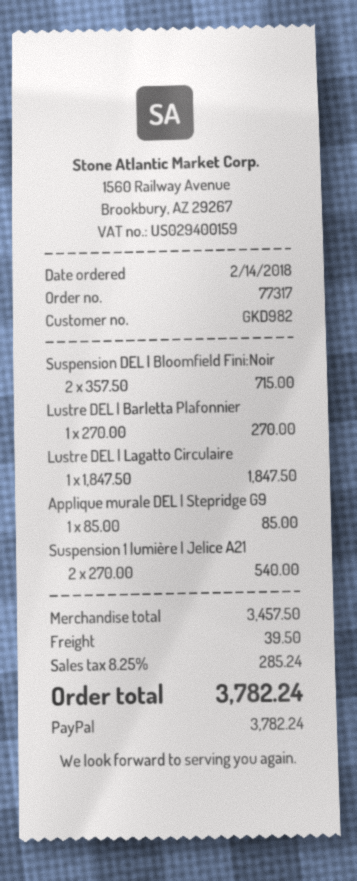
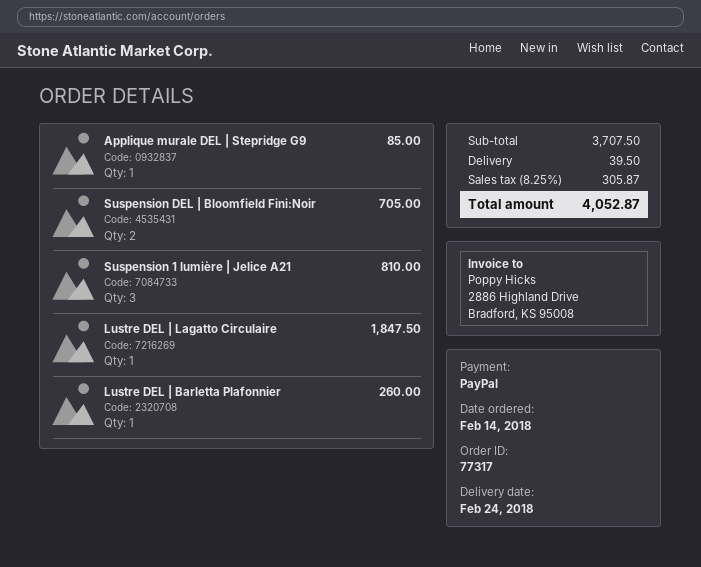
Suspension DEL | Bloomfield Fini:Noir: 2 for 715.00 -> 2 for 705.00
Lustre DEL | Barletta Plafonnier: 1 for 270.00 -> 1 for 260.00
Suspension 1 lumière | Jelice A21: 2 for 540.00 -> 3 for 810.00
subtotal: 3457.50 -> 3707.50
tax: 8.25% = 285.24 -> 8.25% = 305.87
total: 3782.24 -> 4052.87

